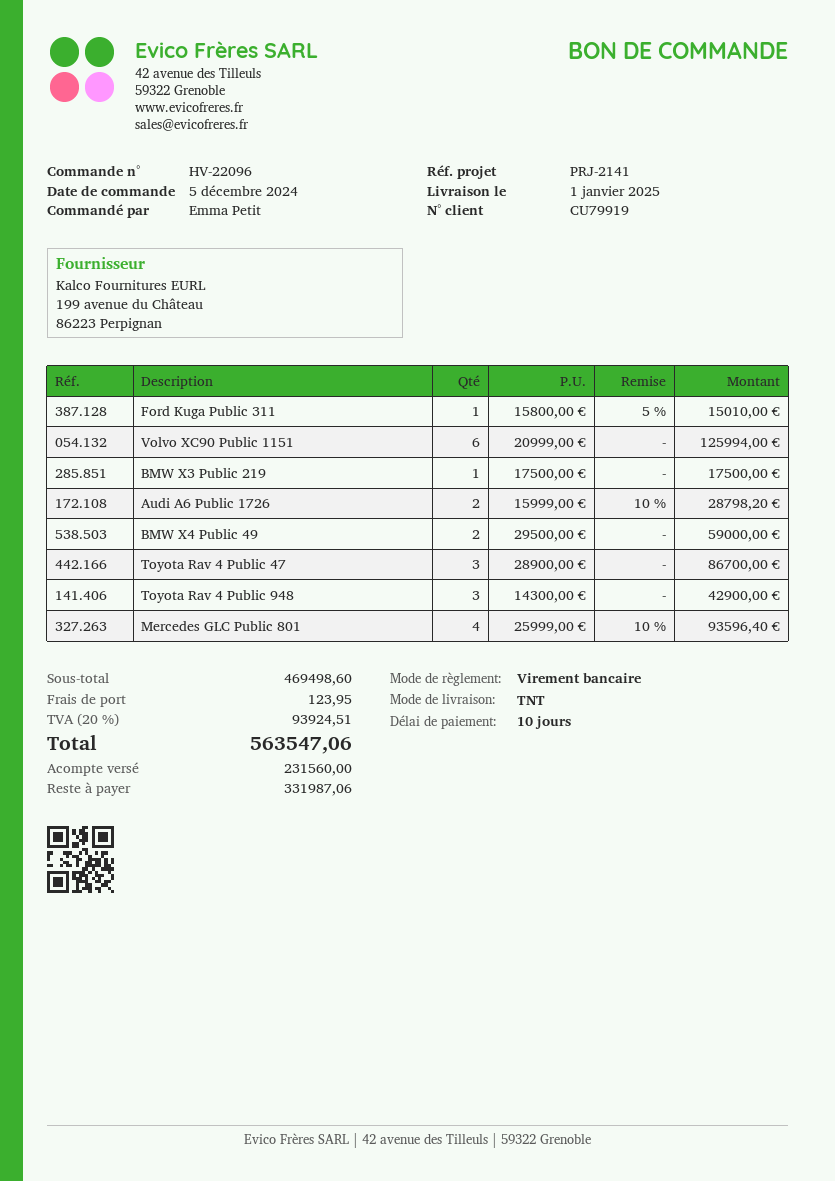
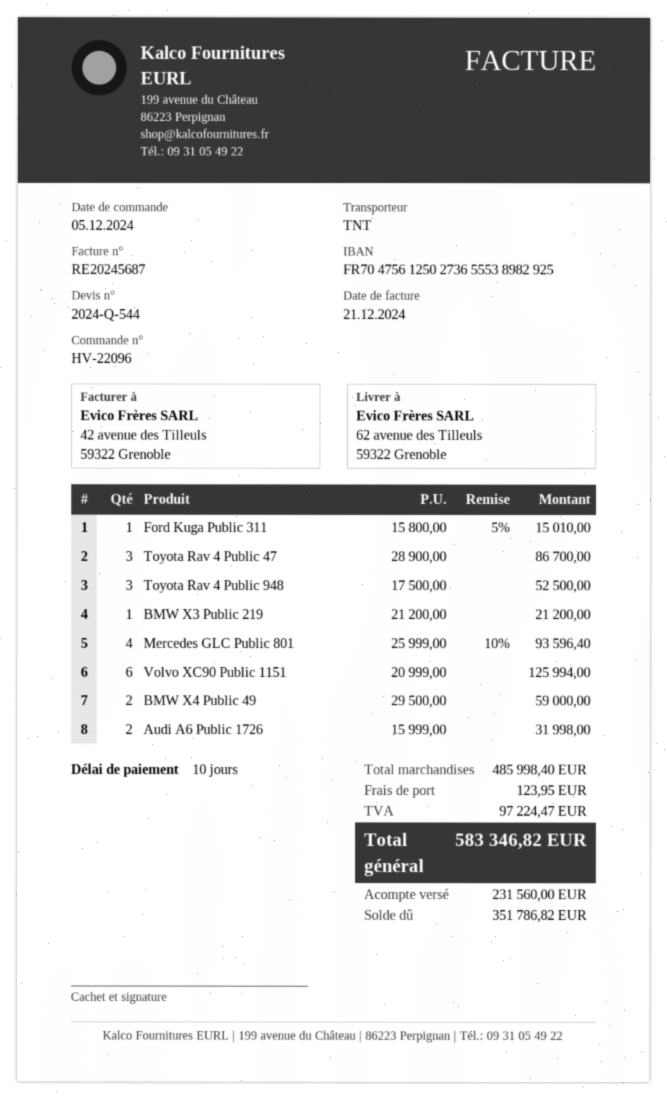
BMW X3 Public 219: 1 x 17500.00 = 17500.00 -> 1 x 21200.00 = 21200.00
Audi A6 Public 1726: 2 x 15999.00 - 10% = 28798.20 -> 2 x 15999.00 = 31998.00
Toyota Rav 4 Public 948: 3 x 14300.00 = 42900.00 -> 3 x 17500.00 = 52500.00
subtotal: 469498.60 -> 485998.40
tax: 93924.51 -> 97224.47
total: 563547.06 -> 583346.82
balance: 331987.06 -> 351786.82

